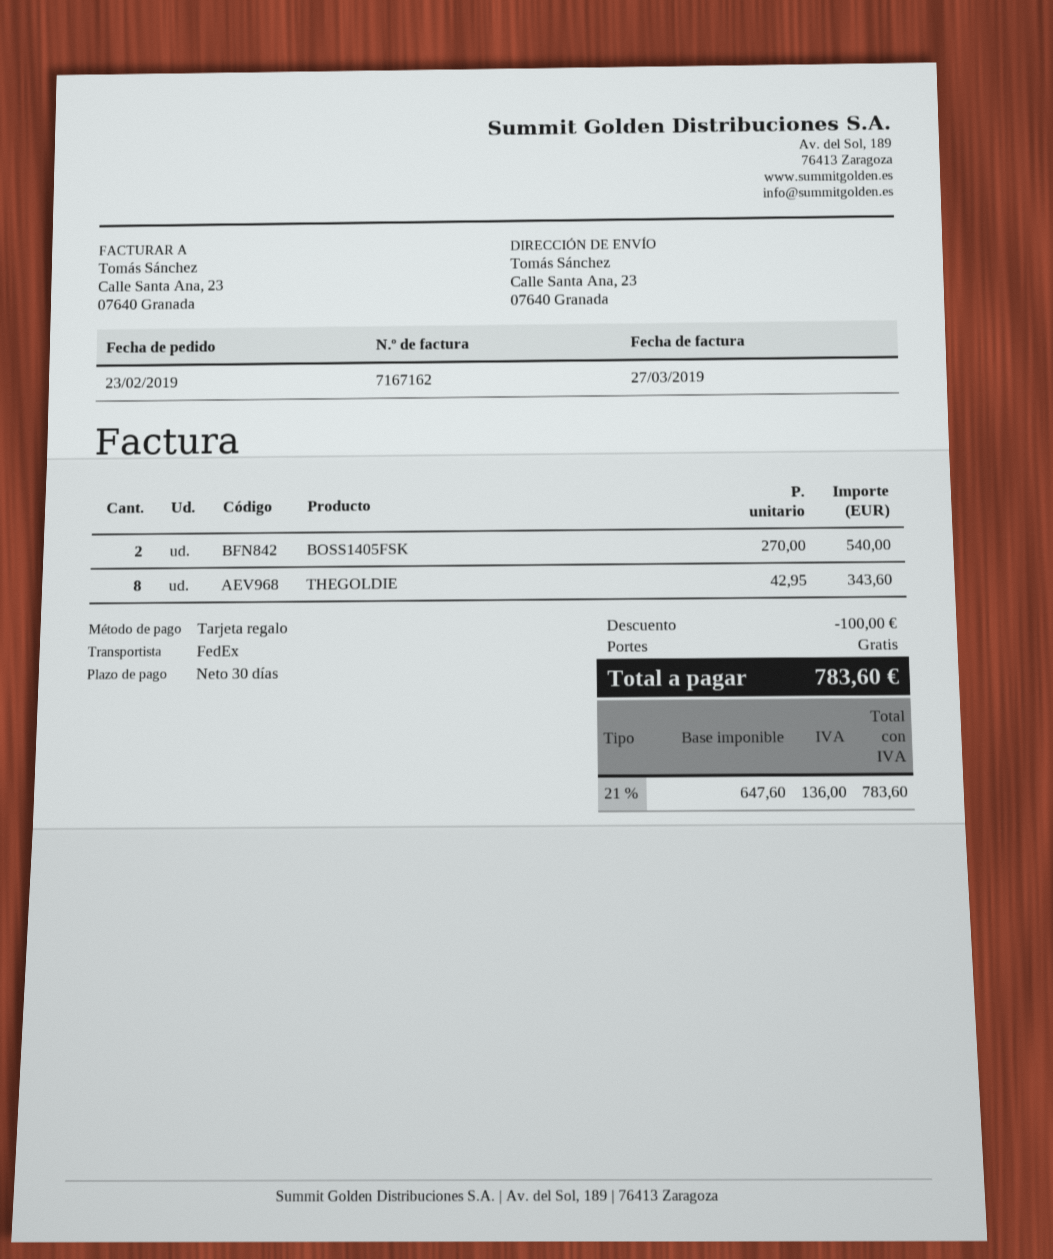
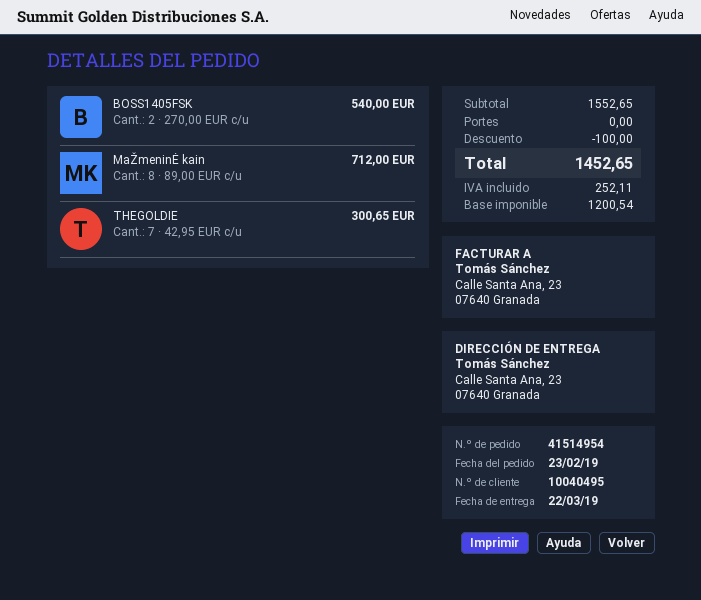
THEGOLDIE: 8 x 42.95 = 343.60 -> 7 x 42.95 = 300.65
MaŽmeninĖ kain: none -> 8 x 89.00 = 712.00
net: 647.60 -> 1200.54
tax: 136.00 -> 252.11
total: 783.60 -> 1452.65

